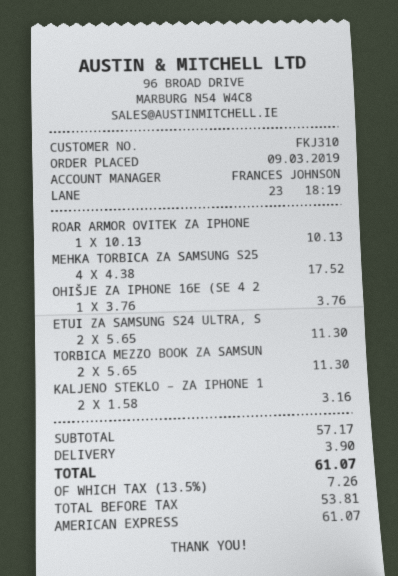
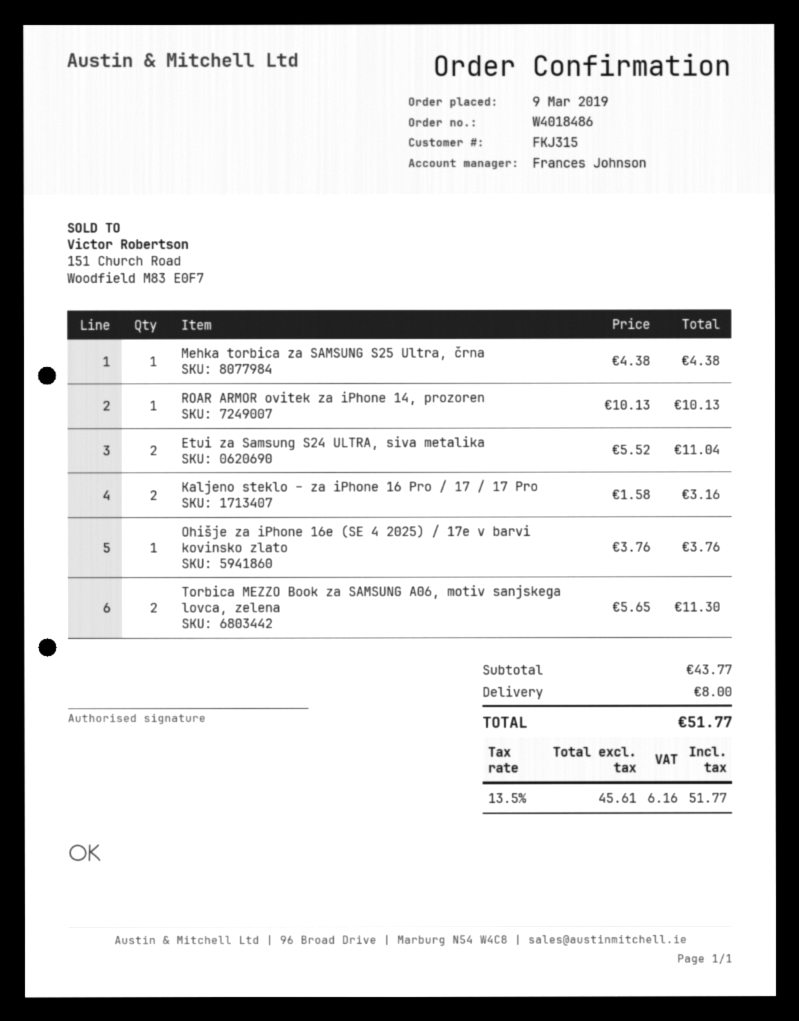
customer number: FKJ310 -> FKJ315
MEHKA TORBICA ZA SAMSUNG S25: 4 x 4.38 = 17.52 -> 1 x 4.38 = 4.38
ETUI ZA SAMSUNG S24 ULTRA, S: 2 x 5.65 = 11.30 -> 2 x 5.52 = 11.04
subtotal: 57.17 -> 43.77
shipping: 3.90 -> 8.00
net: 53.81 -> 45.61
tax: 13.5% = 7.26 -> 13.5% = 6.16
total: 61.07 -> 51.77

